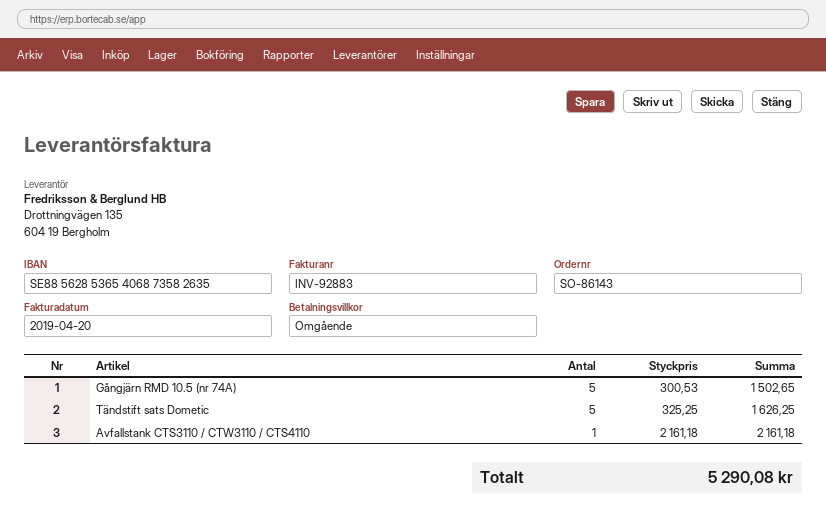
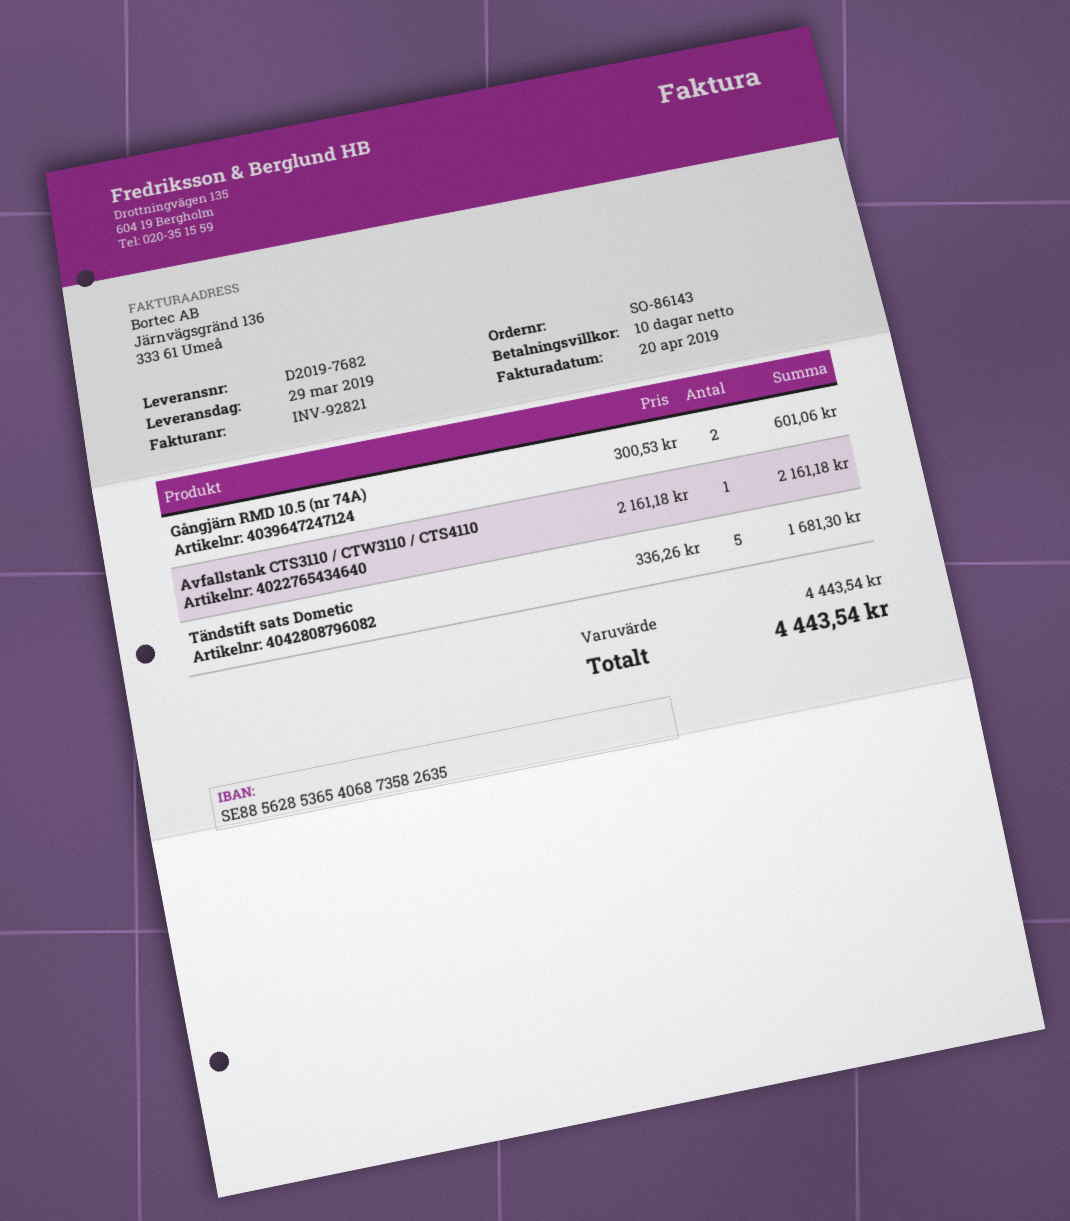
invoice number: INV-92883 -> INV-92821
payment terms: on receipt -> 10 days
Gångjärn RMD 10.5 (nr 74A): 5 x 300.53 = 1502.65 -> 2 x 300.53 = 601.06
Tändstift sats Dometic: 5 x 325.25 = 1626.25 -> 5 x 336.26 = 1681.30
total: 5290.08 -> 4443.54

